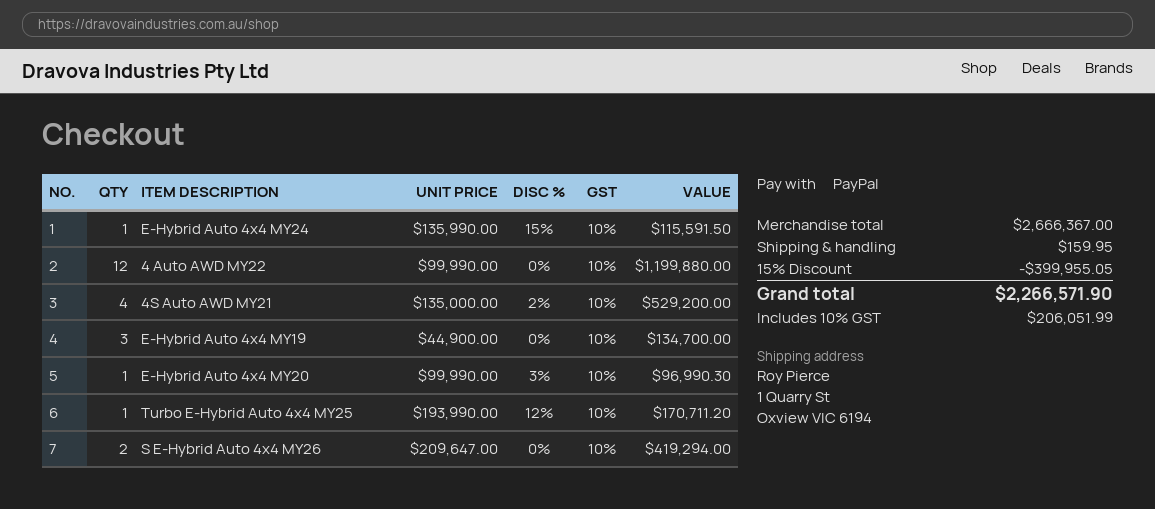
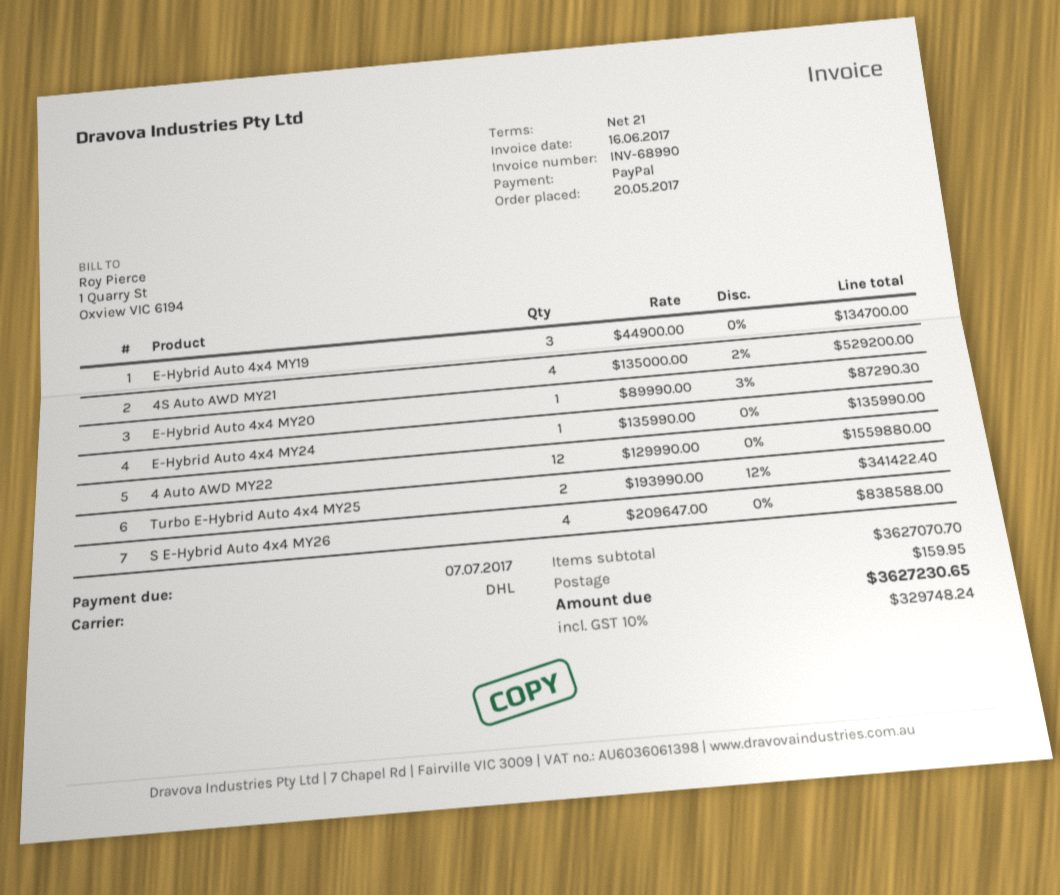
E-Hybrid Auto 4x4 MY24: 1 x 135990.00 - 15% = 115591.50 -> 1 x 135990.00 = 135990.00
4 Auto AWD MY22: 12 x 99990.00 = 1199880.00 -> 12 x 129990.00 = 1559880.00
E-Hybrid Auto 4x4 MY20: 1 x 99990.00 - 3% = 96990.30 -> 1 x 89990.00 - 3% = 87290.30
Turbo E-Hybrid Auto 4x4 MY25: 1 x 193990.00 - 12% = 170711.20 -> 2 x 193990.00 - 12% = 341422.40
S E-Hybrid Auto 4x4 MY26: 2 x 209647.00 = 419294.00 -> 4 x 209647.00 = 838588.00
subtotal: 2666367.00 -> 3627070.70
discount: 15% = 399955.05 -> none
tax: 10% = 206051.99 -> 10% = 329748.24
total: 2266571.90 -> 3627230.65

